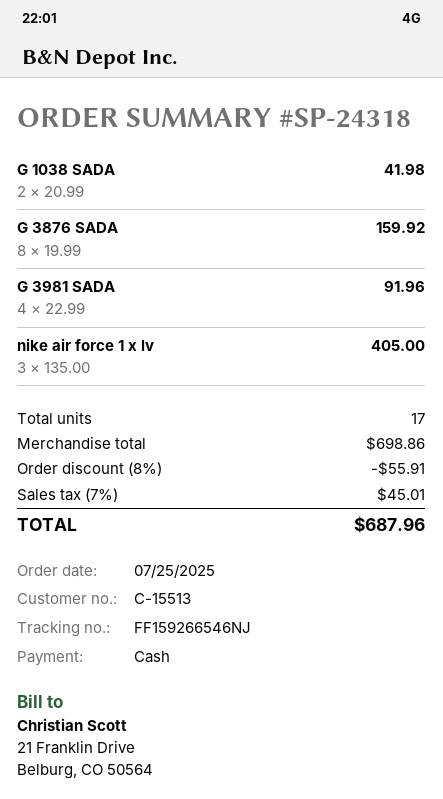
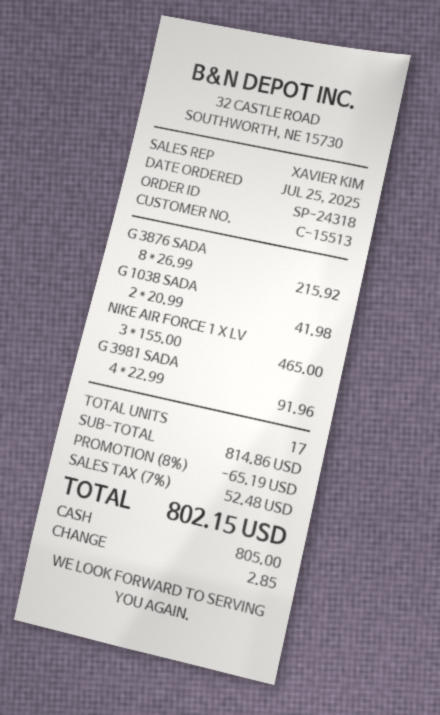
G 3876 SADA: 8 x 19.99 = 159.92 -> 8 x 26.99 = 215.92
nike air force 1 x lv: 3 x 135.00 = 405.00 -> 3 x 155.00 = 465.00
subtotal: 698.86 -> 814.86
discount: 8% = 55.91 -> 8% = 65.19
tax: 7% = 45.01 -> 7% = 52.48
total: 687.96 -> 802.15

